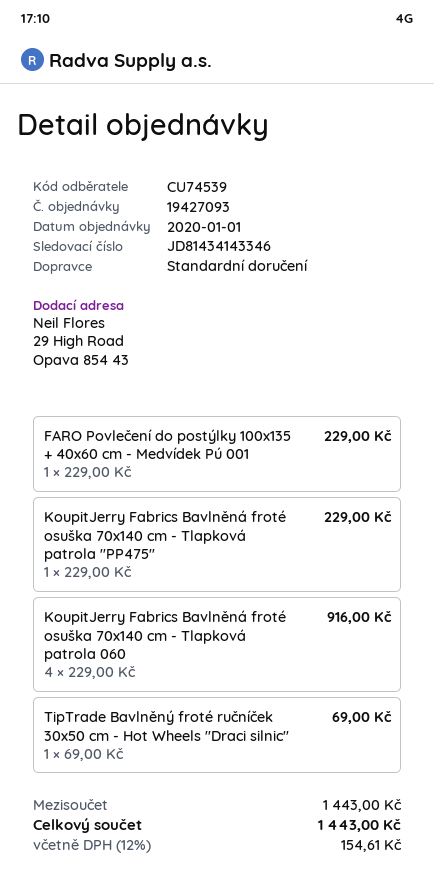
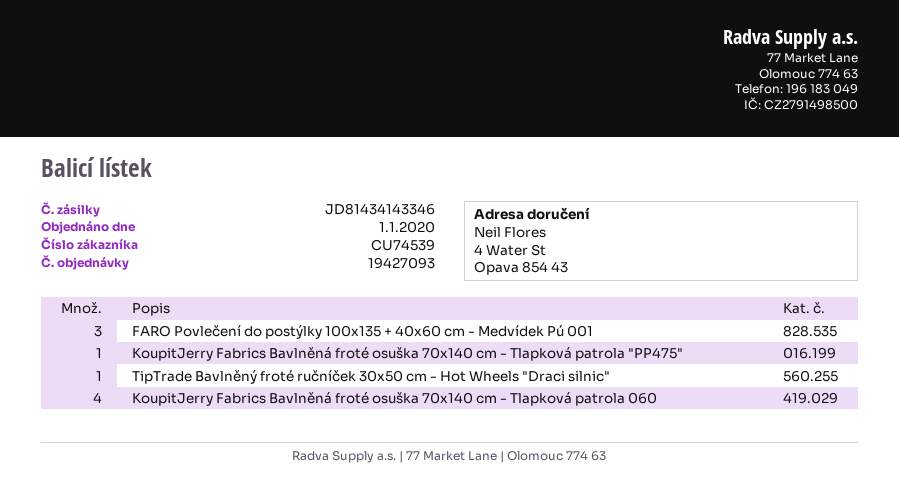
ship to: 29 High Road, Opava 854 43 -> 4 Water St, Opava 854 43
FARO Povlečení do postýlky 100x135 + 40x60 cm - Medvídek Pú 001: 1 -> 3

